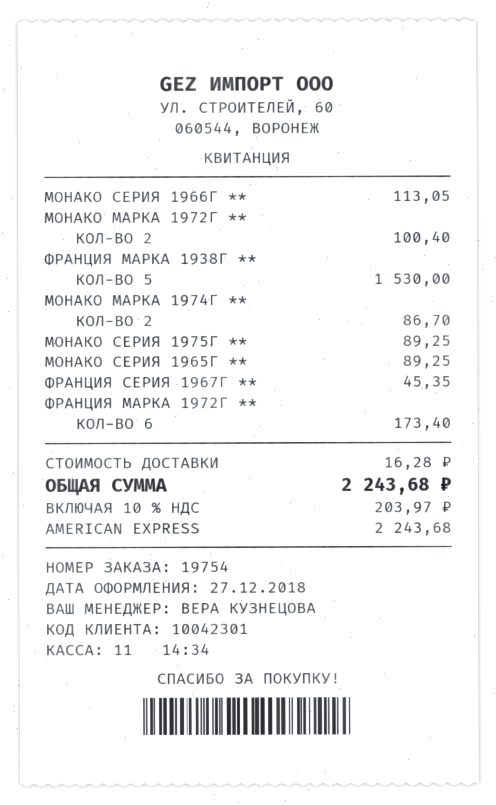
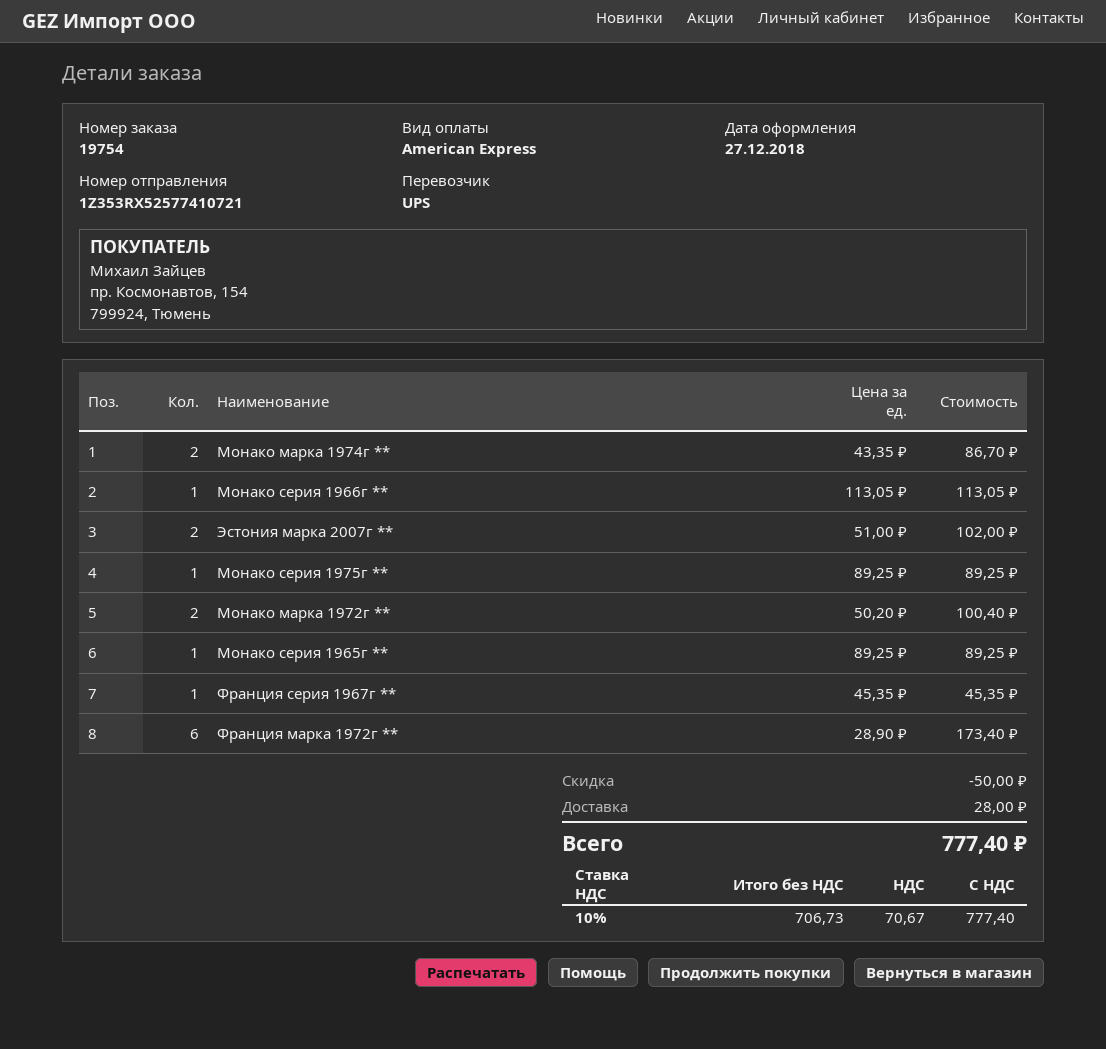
ФРАНЦИЯ МАРКА 1938Г **: 5 for 1530.00 -> none
Эстония марка 2007г **: none -> 2 for 102.00
discount: none -> 50.00
shipping: 16.28 -> 28.00
tax: 10% = 203.97 -> 10% = 70.67
total: 2243.68 -> 777.40

